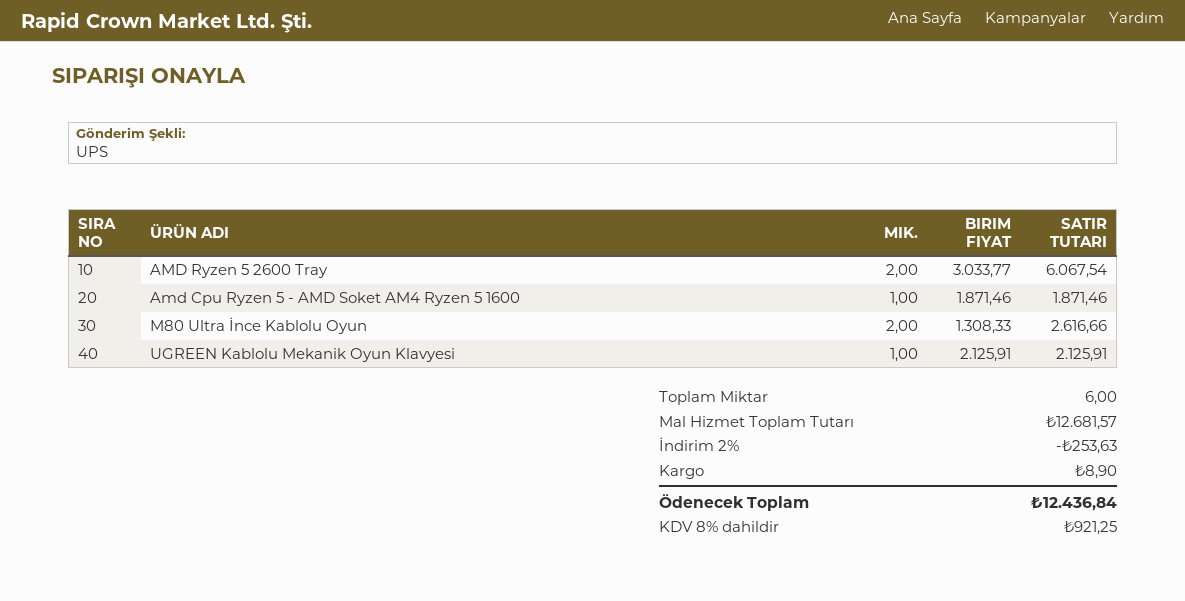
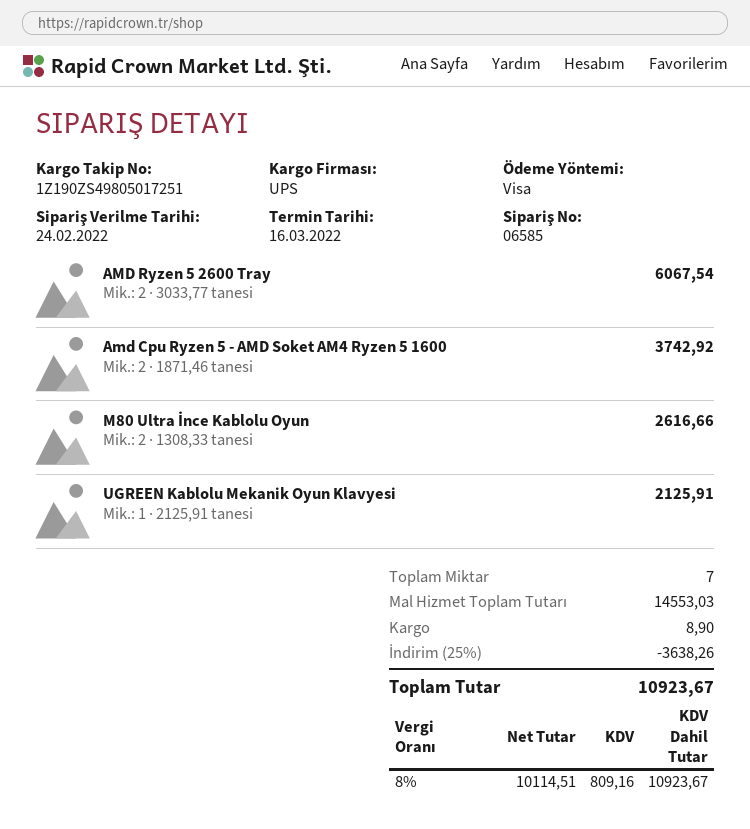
Amd Cpu Ryzen 5 - AMD Soket AM4 Ryzen 5 1600: 1 x 1871.46 = 1871.46 -> 2 x 1871.46 = 3742.92
total quantity: 6 -> 7
subtotal: 12681.57 -> 14553.03
discount: 2% = 253.63 -> 25% = 3638.26
tax: 8% = 921.25 -> 8% = 809.16
total: 12436.84 -> 10923.67

